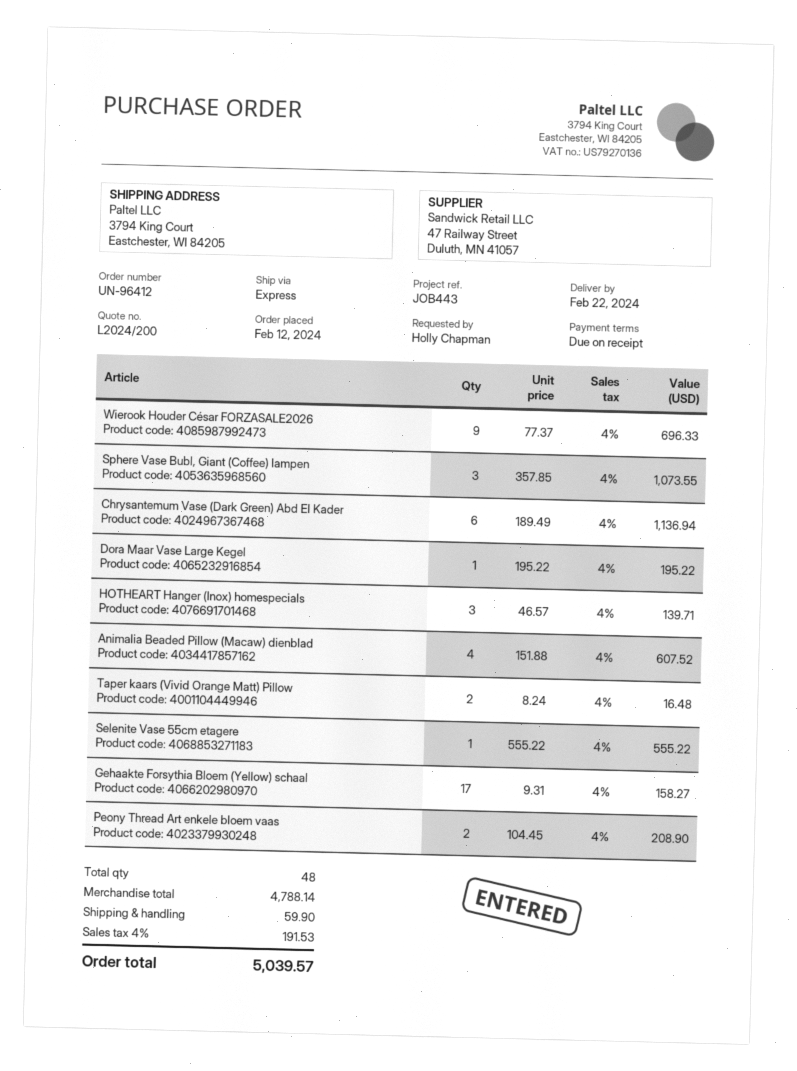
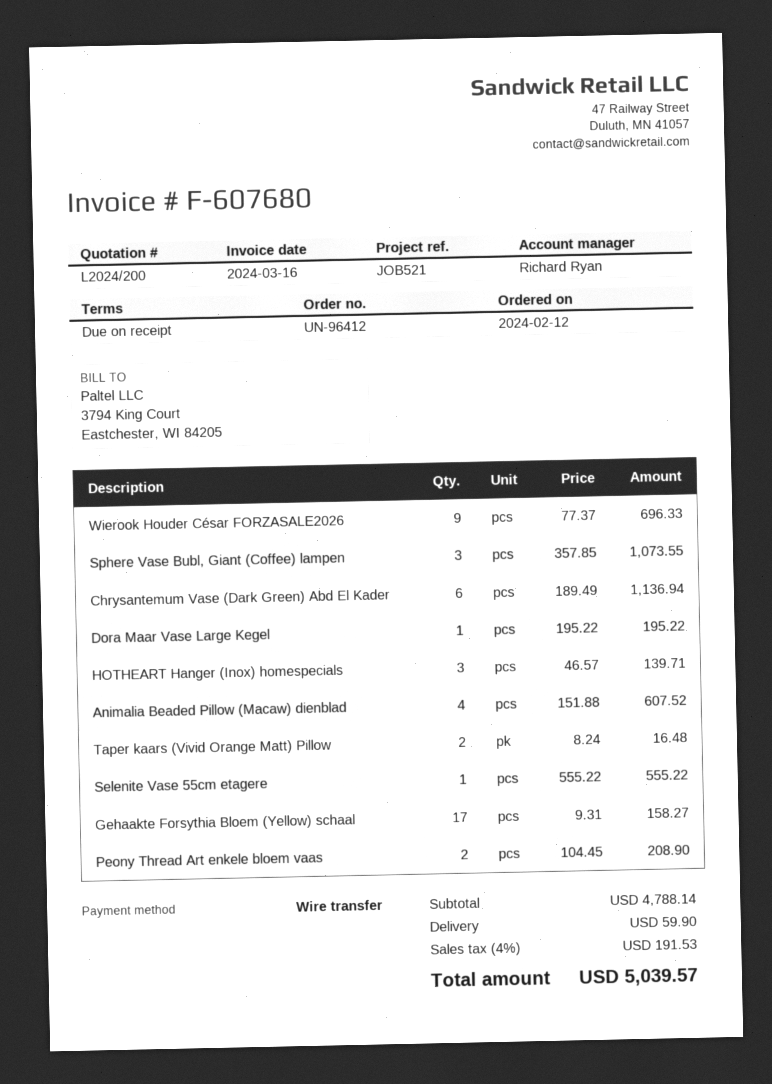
reference: JOB443 -> JOB521

